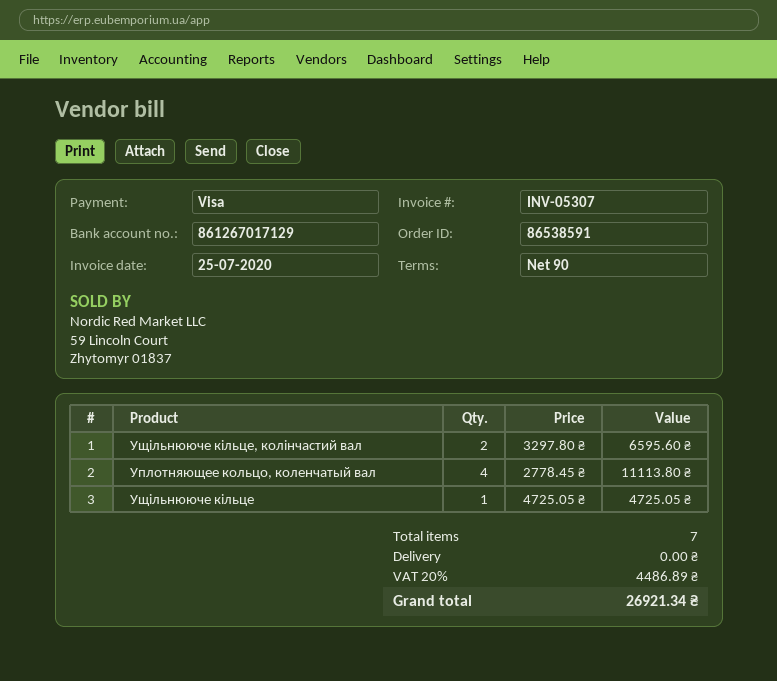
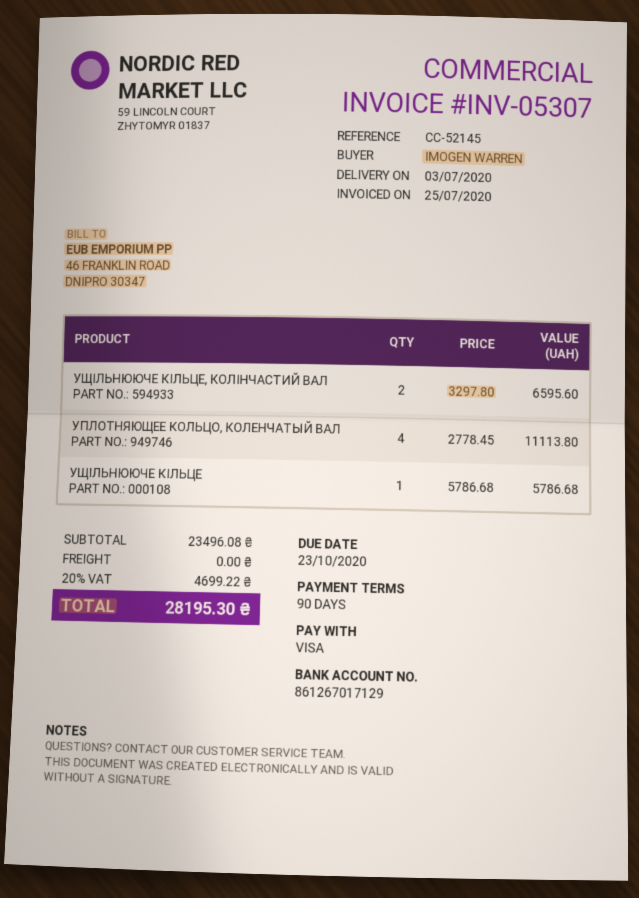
Ущільнююче кільце: 1 x 4725.05 = 4725.05 -> 1 x 5786.68 = 5786.68
tax: 20% = 4486.89 -> 20% = 4699.22
total: 26921.34 -> 28195.30

